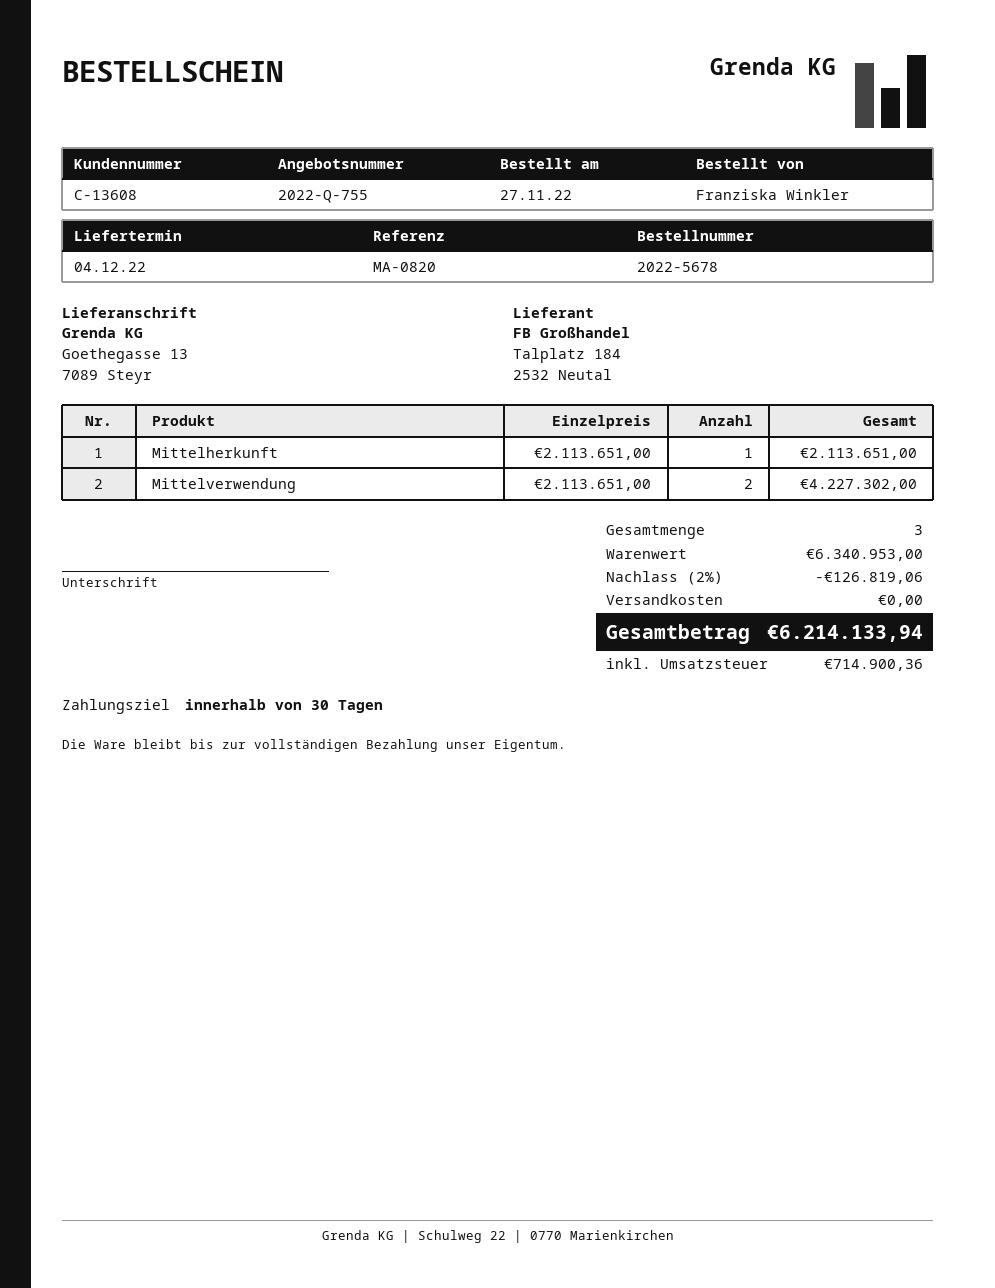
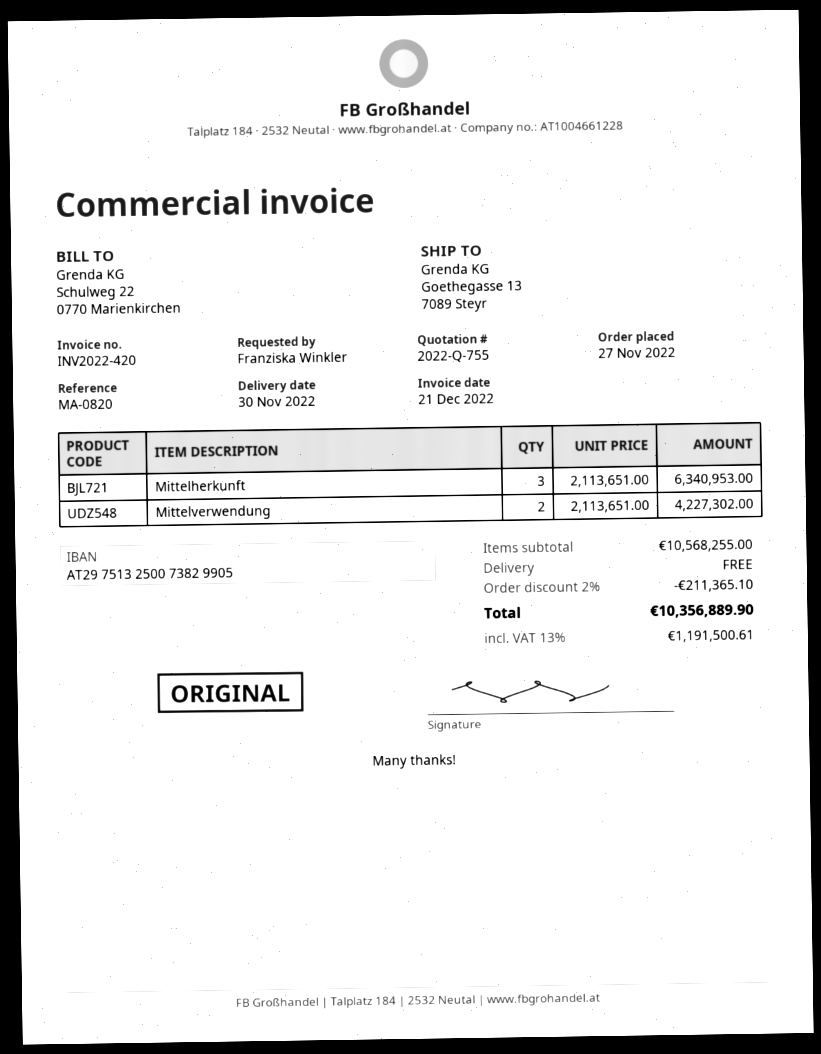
delivery date: 2022-12-04 -> 2022-11-30
Mittelherkunft: 1 x 2113651.00 = 2113651.00 -> 3 x 2113651.00 = 6340953.00
subtotal: 6340953.00 -> 10568255.00
discount: 2% = 126819.06 -> 2% = 211365.10
tax: 714900.36 -> 1191500.61
total: 6214133.94 -> 10356889.90

